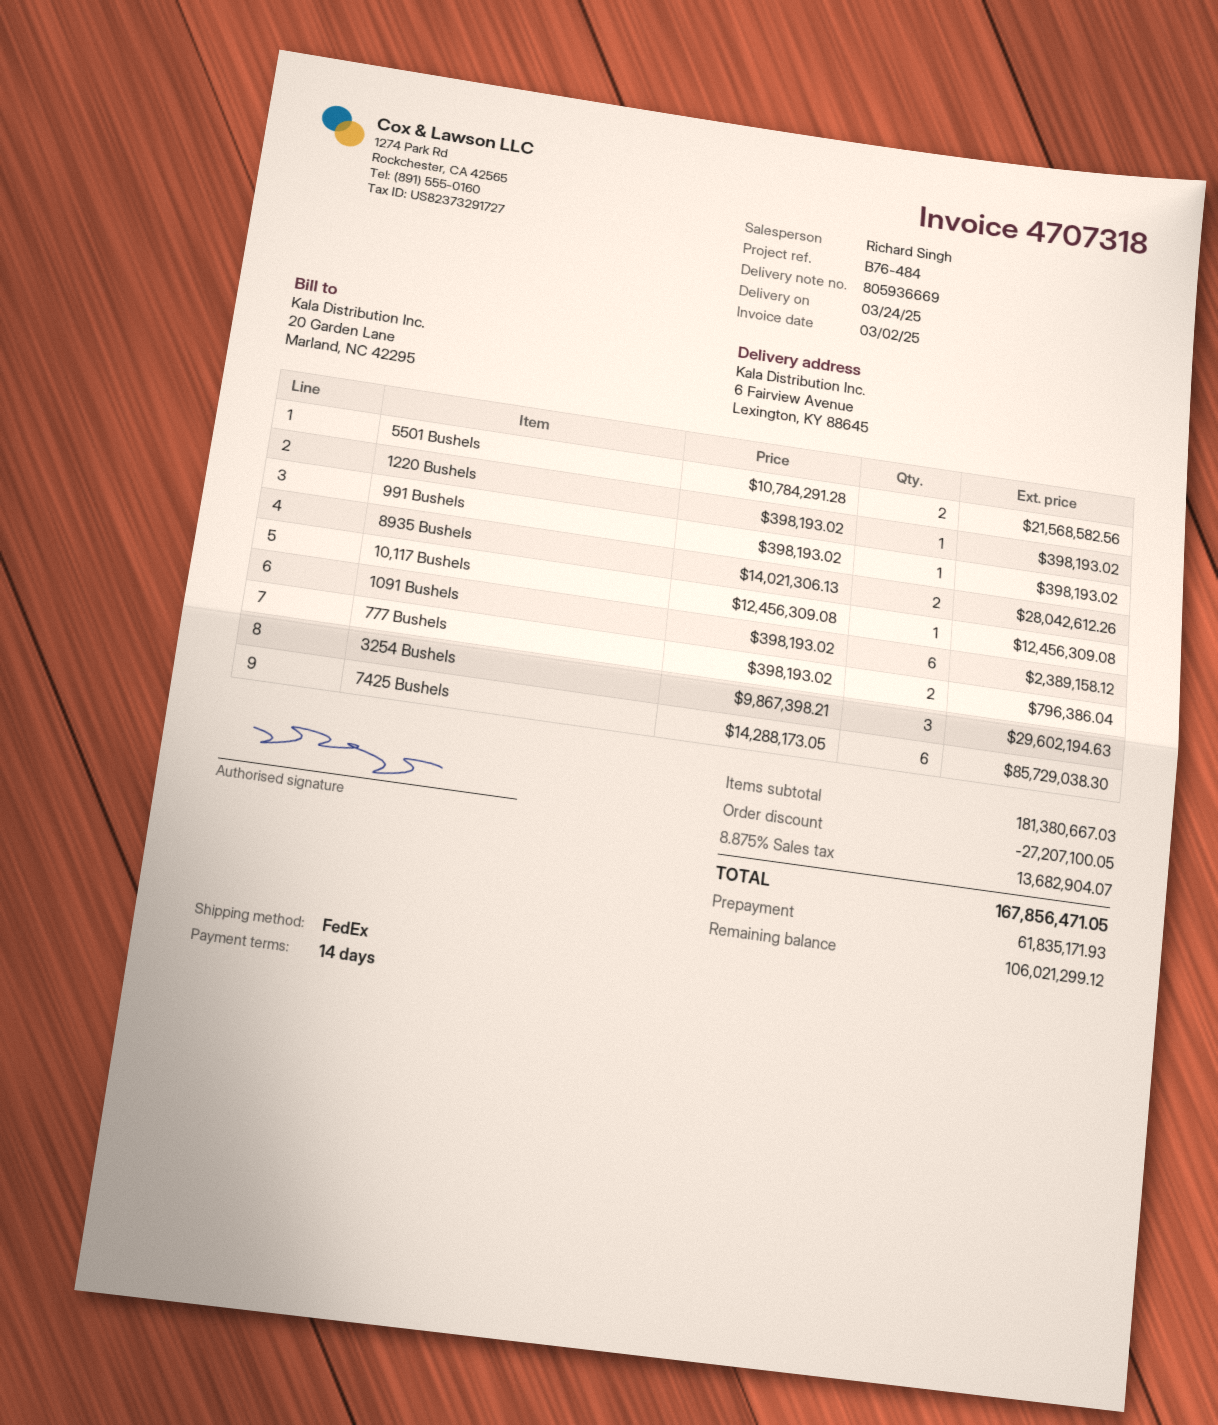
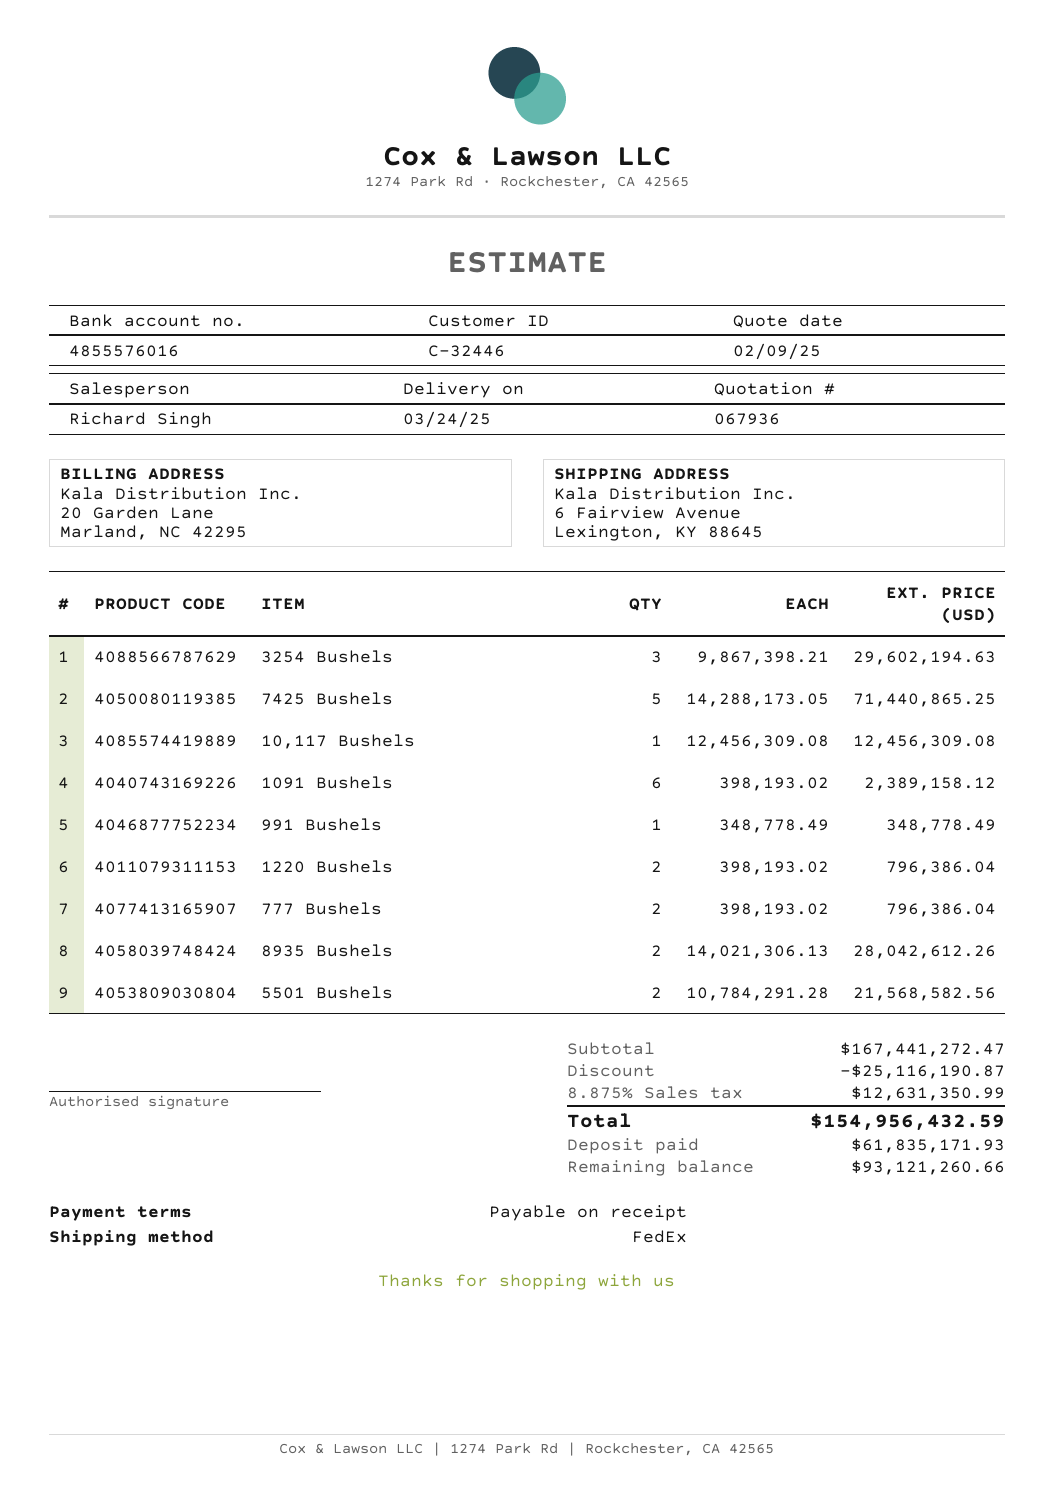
payment terms: 14 days -> on receipt
1220 Bushels: 1 x 398193.02 = 398193.02 -> 2 x 398193.02 = 796386.04
991 Bushels: 1 x 398193.02 = 398193.02 -> 1 x 348778.49 = 348778.49
7425 Bushels: 6 x 14288173.05 = 85729038.30 -> 5 x 14288173.05 = 71440865.25
subtotal: 181380667.03 -> 167441272.47
discount: 27207100.05 -> 25116190.87
tax: 8.875% = 13682904.07 -> 8.875% = 12631350.99
total: 167856471.05 -> 154956432.59
balance: 106021299.12 -> 93121260.66

